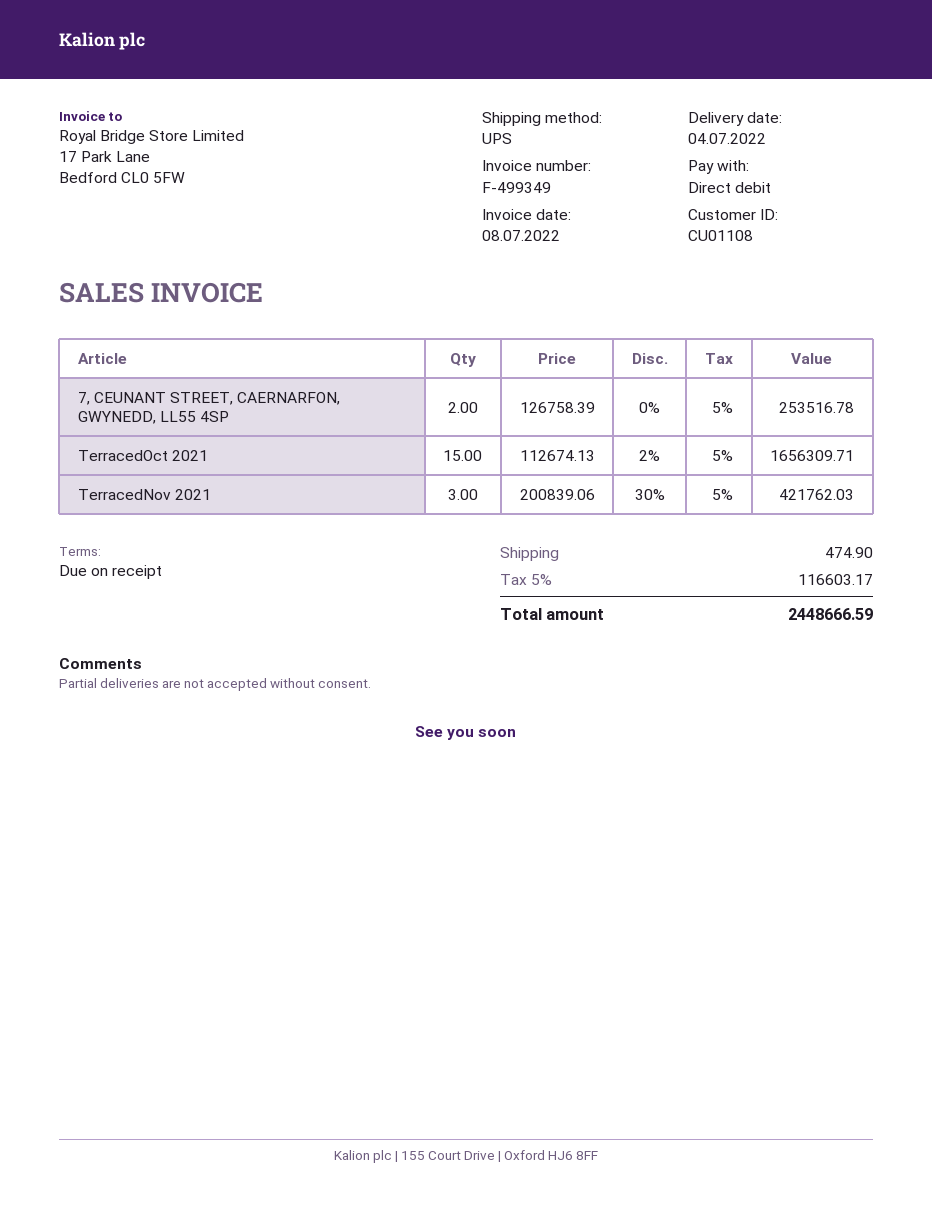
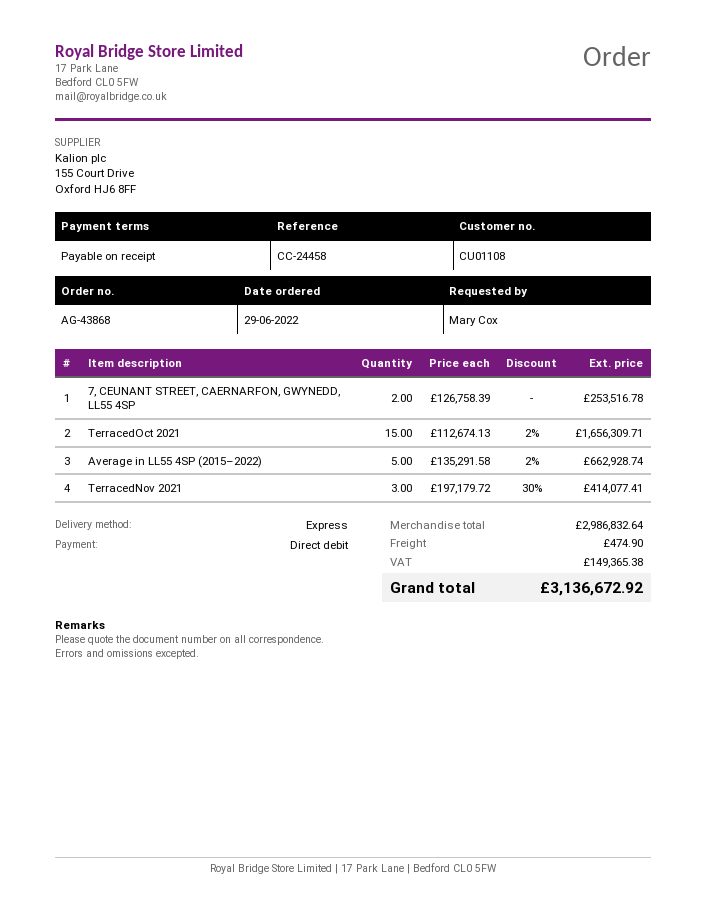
shipping method: UPS -> express
TerracedNov 2021: 3 x 200839.06 - 30% = 421762.03 -> 3 x 197179.72 - 30% = 414077.41
Average in LL55 4SP (2015–2022): none -> 5 x 135291.58 - 2% = 662928.74
tax: 116603.17 -> 149365.38
total: 2448666.59 -> 3136672.92

